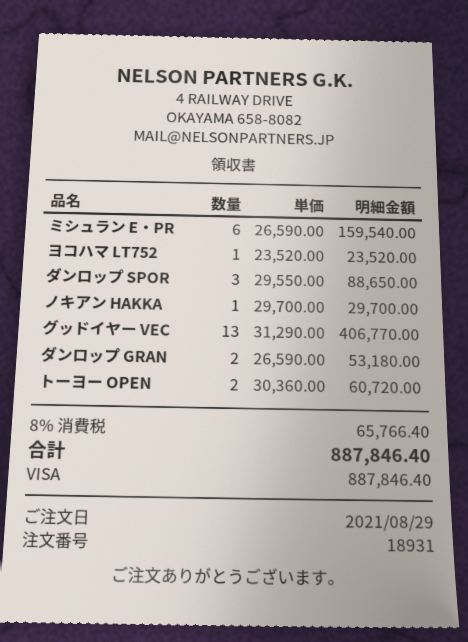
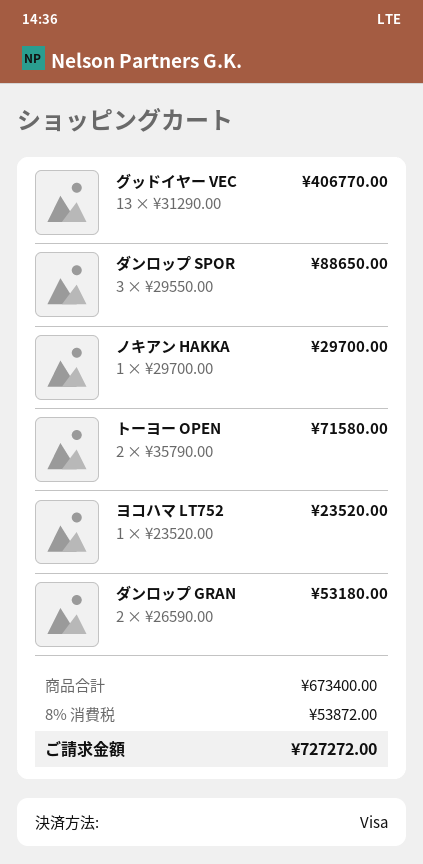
ミシュラン E・PR: 6 x 26590.00 = 159540.00 -> none
トーヨー OPEN: 2 x 30360.00 = 60720.00 -> 2 x 35790.00 = 71580.00
tax: 8% = 65766.40 -> 8% = 53872.00
total: 887846.40 -> 727272.00

